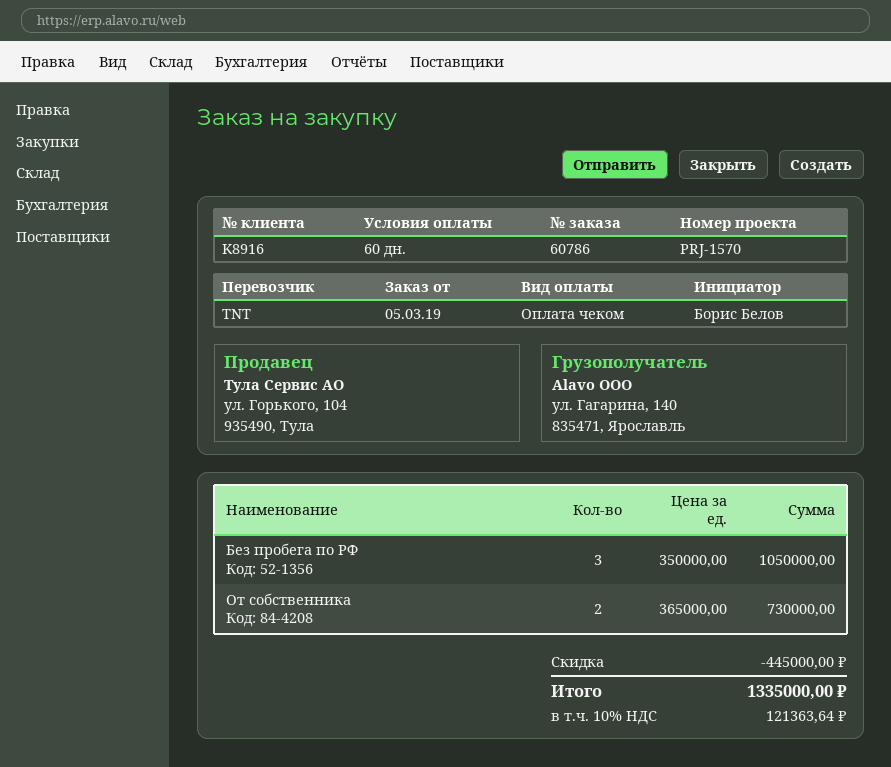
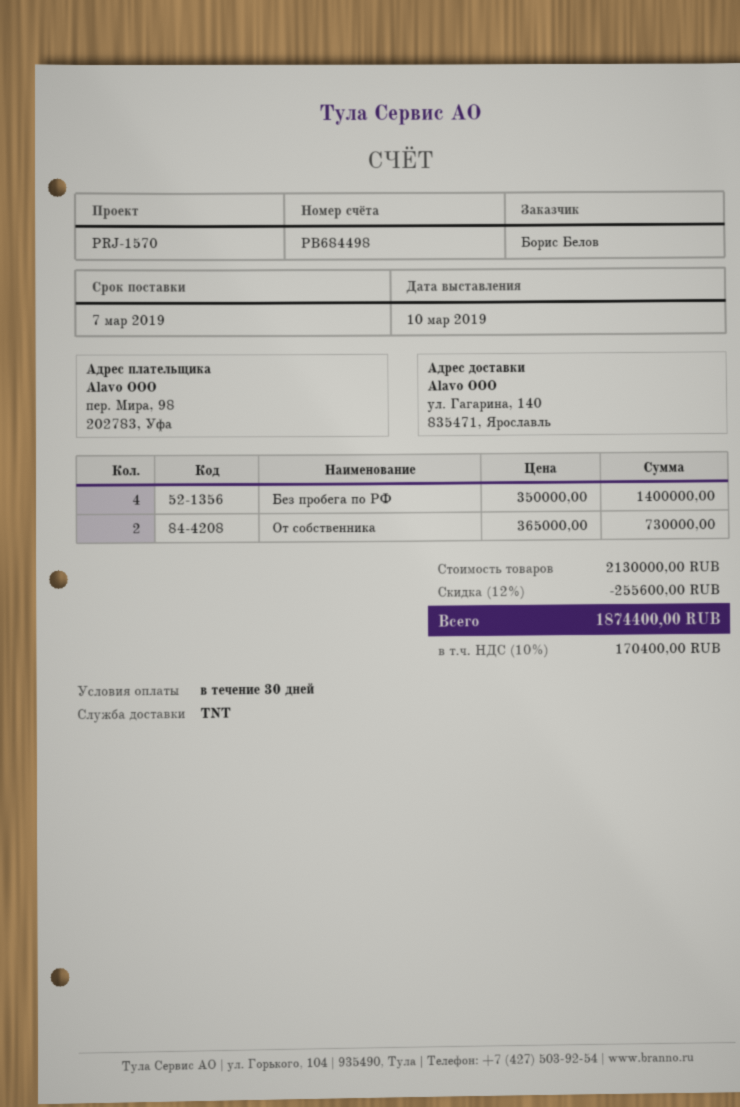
payment terms: 60 days -> 30 days
Без пробега по РФ: 3 x 350000.00 = 1050000.00 -> 4 x 350000.00 = 1400000.00
discount: 445000.00 -> 255600.00
tax: 10% = 121363.64 -> 10% = 170400.00
total: 1335000.00 -> 1874400.00

